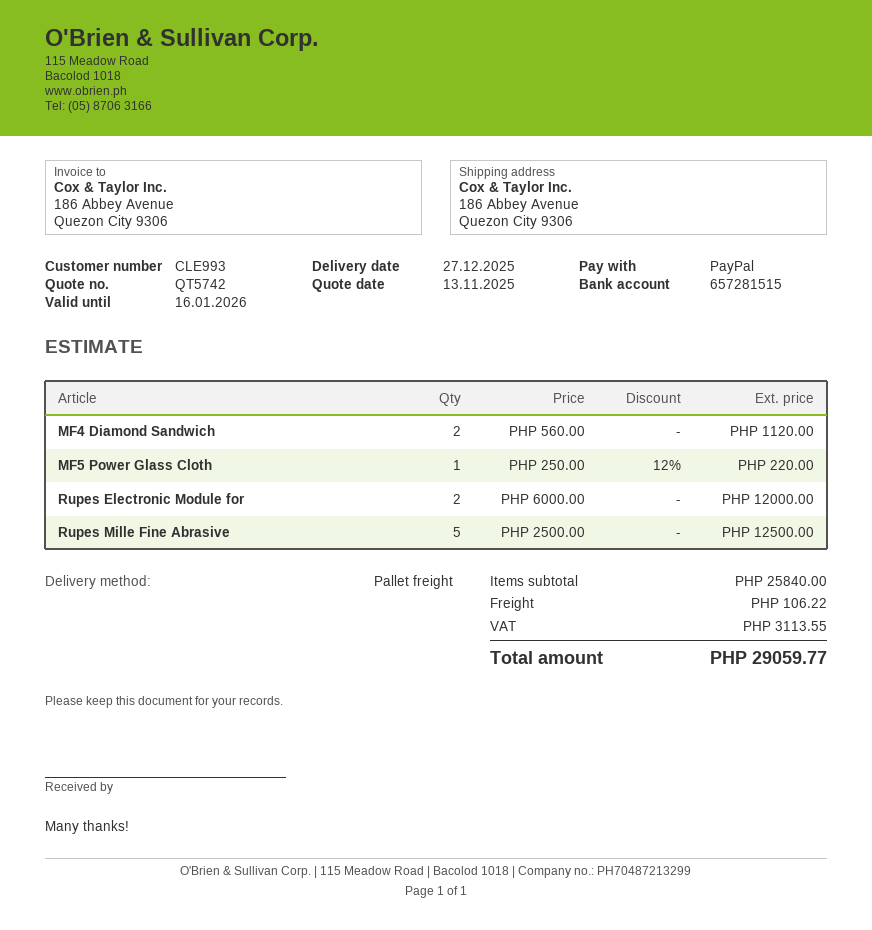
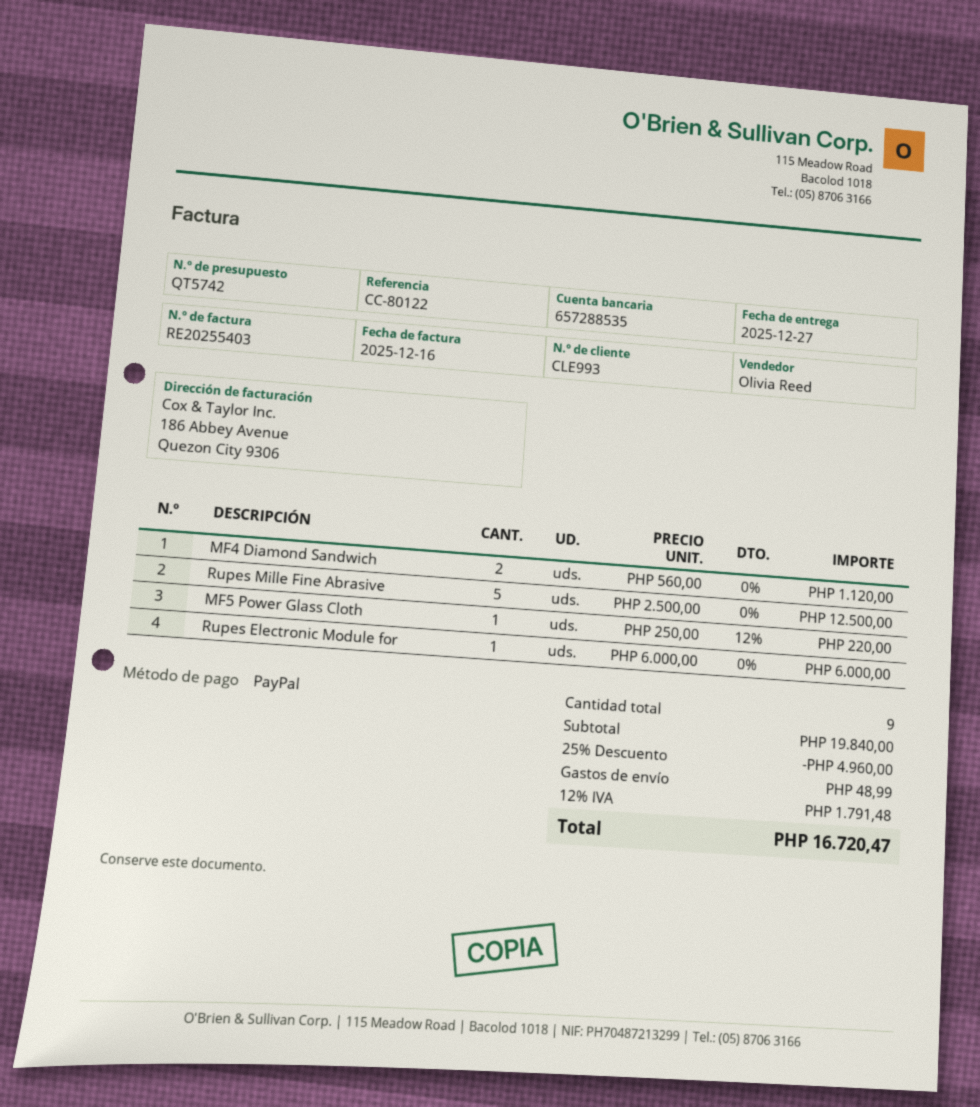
bank account: 657281515 -> 657288535
Rupes Electronic Module for: 2 x 6000.00 = 12000.00 -> 1 x 6000.00 = 6000.00
subtotal: 25840.00 -> 19840.00
discount: none -> 25% = 4960.00
shipping: 106.22 -> 48.99
tax: 3113.55 -> 1791.48
total: 29059.77 -> 16720.47

